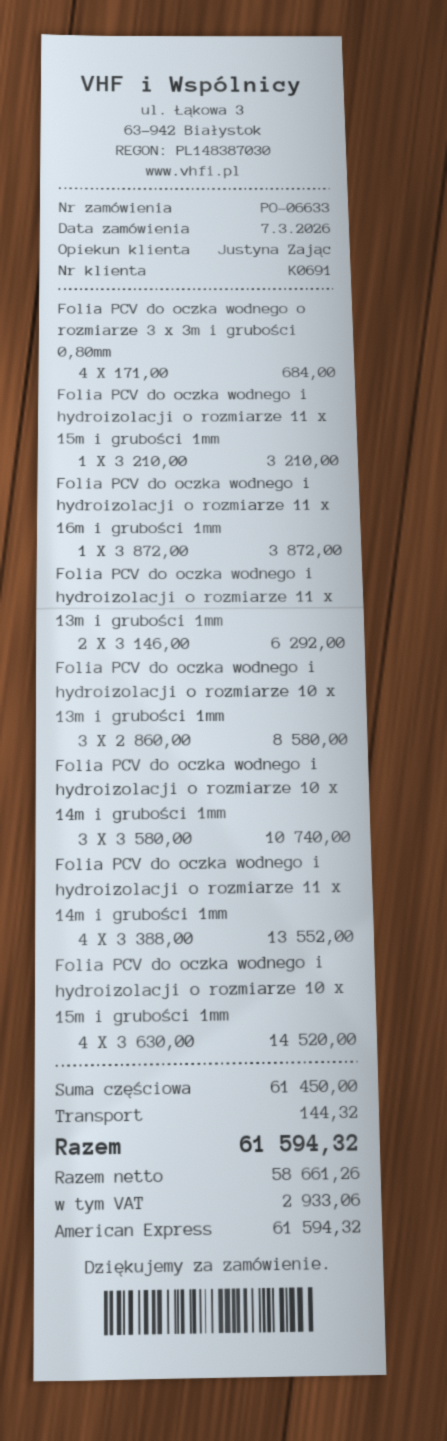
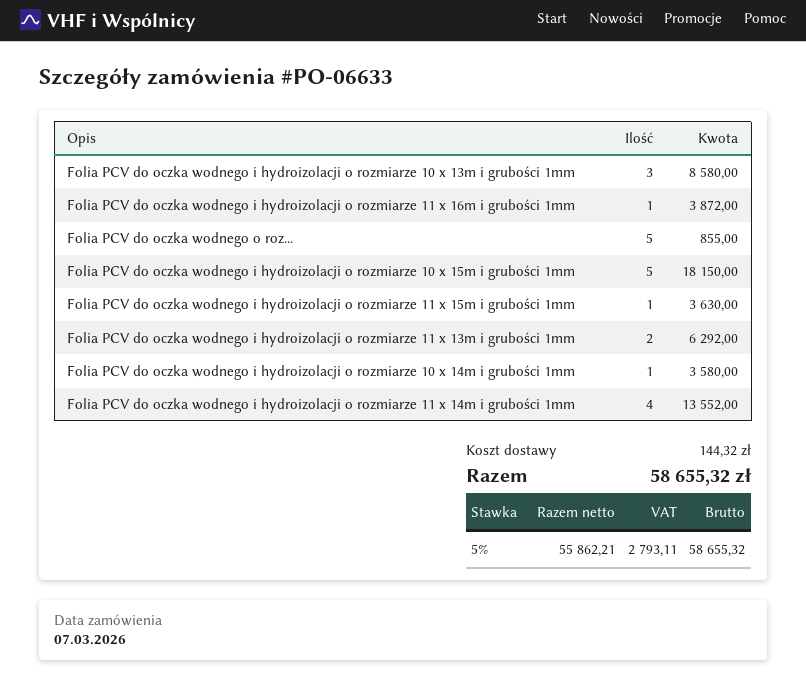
Folia PCV do oczka wodnego o rozmiarze 3 x 3m i grubości 0,80mm: 4 for 684.00 -> 5 for 855.00
Folia PCV do oczka wodnego i hydroizolacji o rozmiarze 11 x 15m i grubości 1mm: 1 for 3210.00 -> 1 for 3630.00
Folia PCV do oczka wodnego i hydroizolacji o rozmiarze 10 x 14m i grubości 1mm: 3 for 10740.00 -> 1 for 3580.00
Folia PCV do oczka wodnego i hydroizolacji o rozmiarze 10 x 15m i grubości 1mm: 4 for 14520.00 -> 5 for 18150.00
net: 58661.26 -> 55862.21
tax: 2933.06 -> 2793.11
total: 61594.32 -> 58655.32

